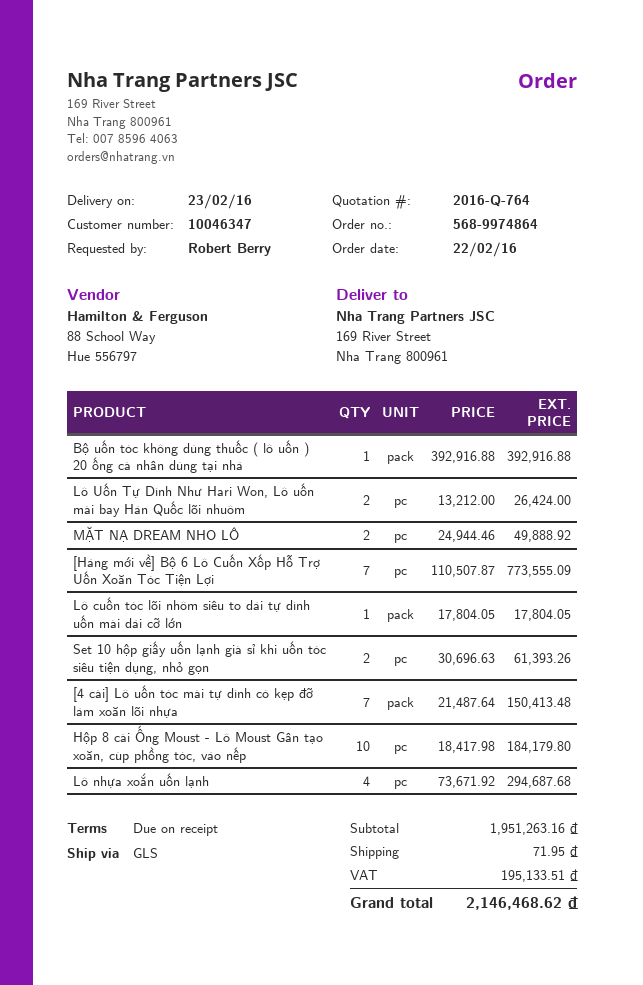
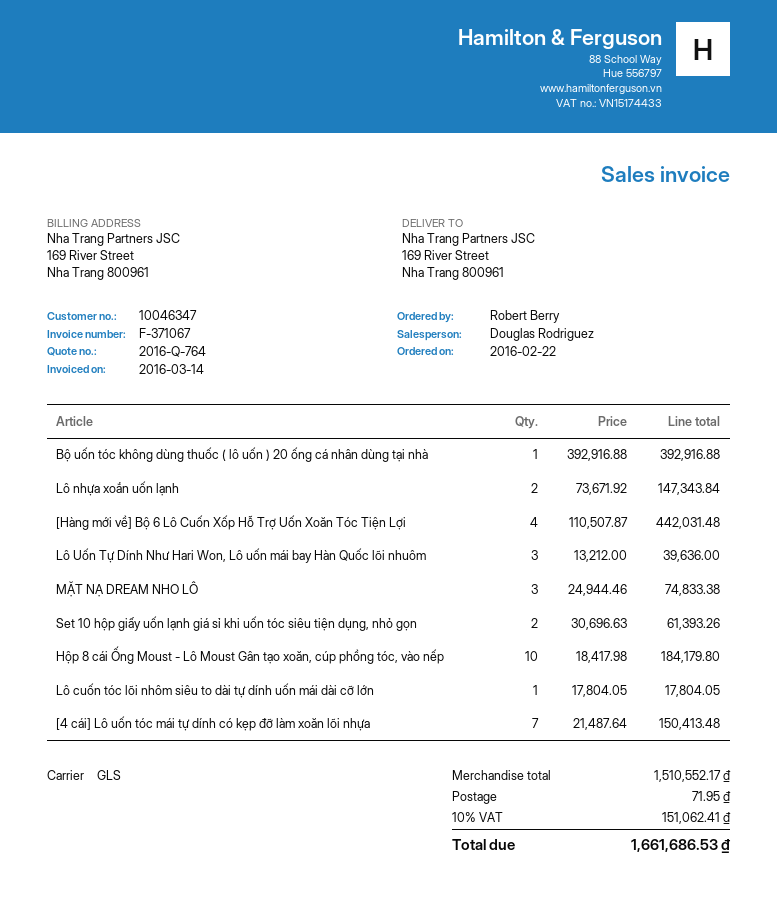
Lô Uốn Tự Dính Như Hari Won, Lô uốn mái bay Hàn Quốc lõi nhuôm: 2 x 13212.00 = 26424.00 -> 3 x 13212.00 = 39636.00
MẶT NẠ DREAM NHO LÔ: 2 x 24944.46 = 49888.92 -> 3 x 24944.46 = 74833.38
[Hàng mới về] Bộ 6 Lô Cuốn Xốp Hỗ Trợ Uốn Xoăn Tóc Tiện Lợi: 7 x 110507.87 = 773555.09 -> 4 x 110507.87 = 442031.48
Lô nhựa xoắn uốn lạnh: 4 x 73671.92 = 294687.68 -> 2 x 73671.92 = 147343.84
subtotal: 1951263.16 -> 1510552.17
tax: 195133.51 -> 151062.41
total: 2146468.62 -> 1661686.53

